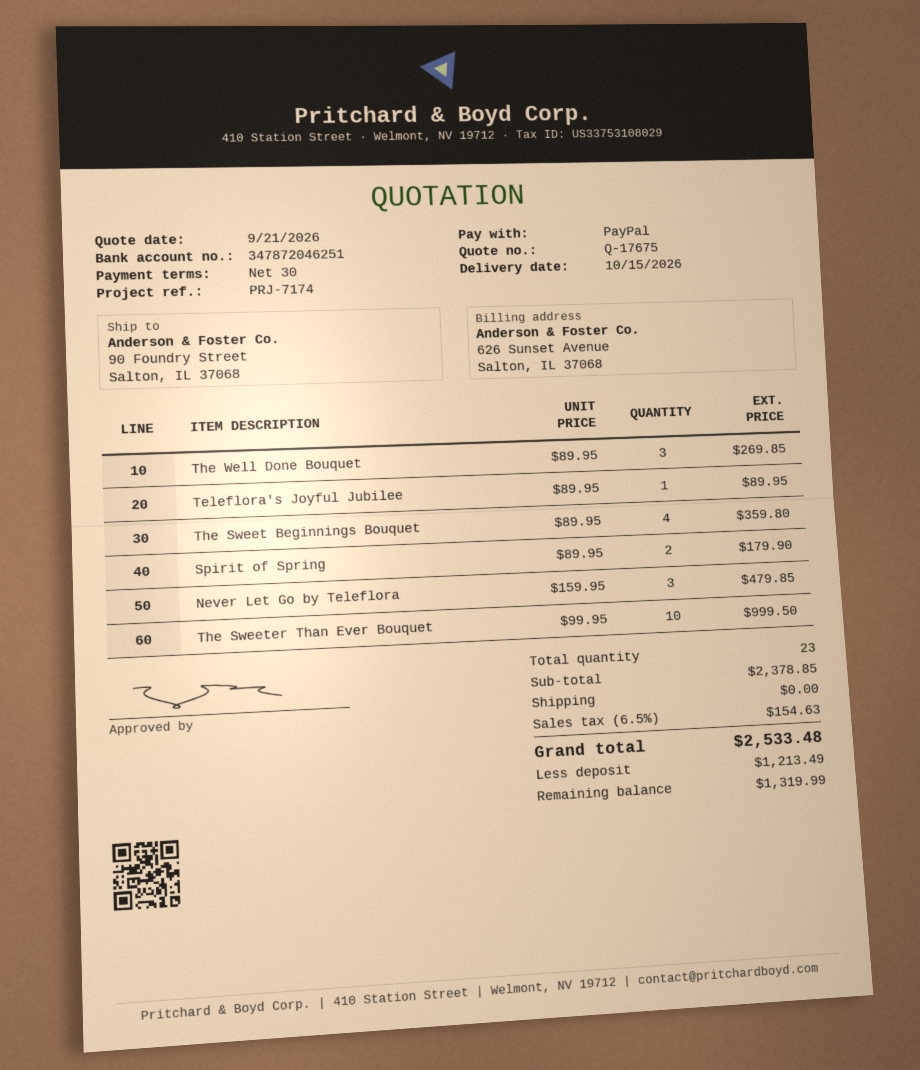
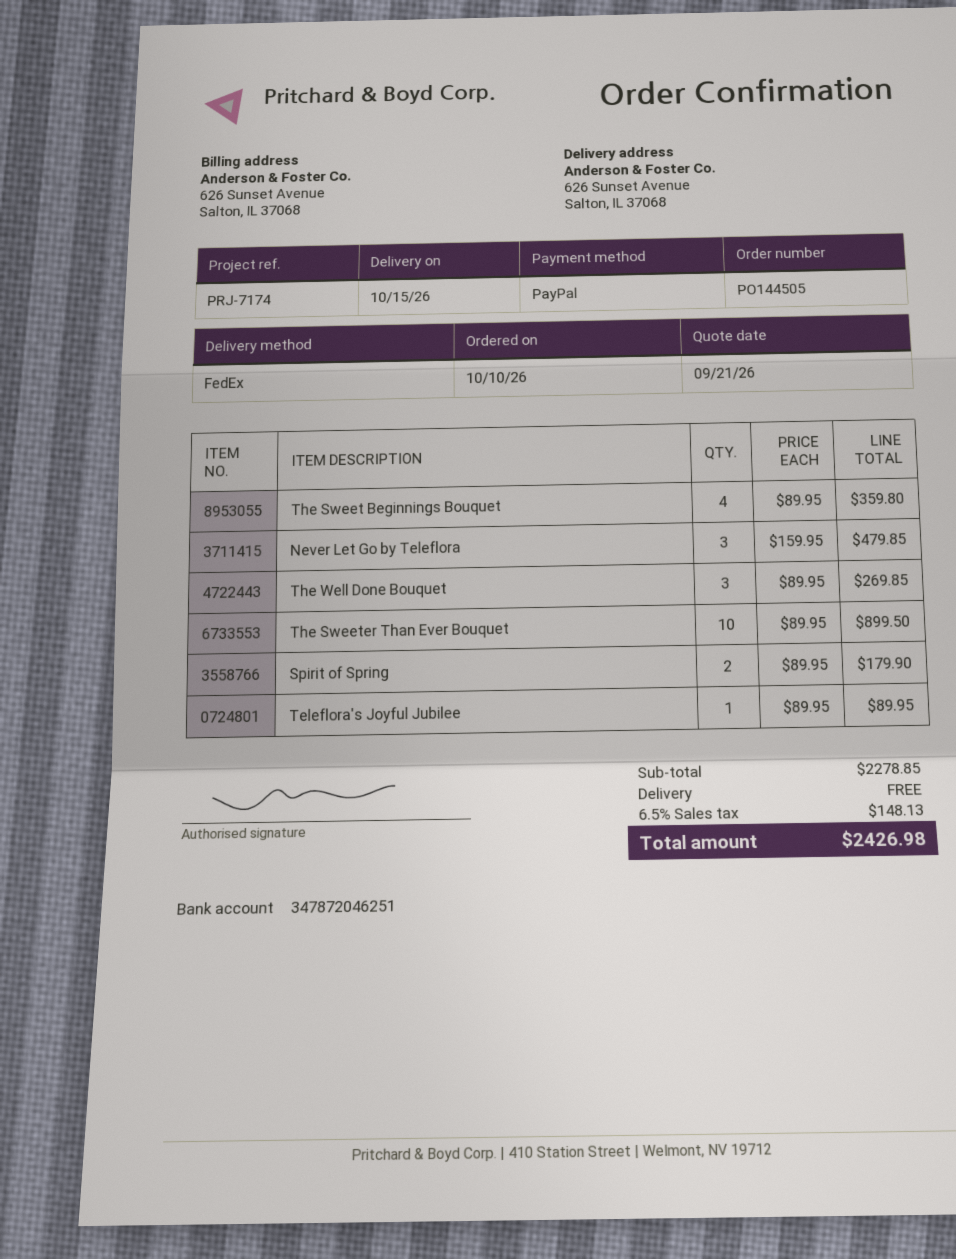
ship to: 90 Foundry Street, Salton, IL 37068 -> 626 Sunset Avenue, Salton, IL 37068
The Sweeter Than Ever Bouquet: 10 x 99.95 = 999.50 -> 10 x 89.95 = 899.50
subtotal: 2378.85 -> 2278.85
tax: 6.5% = 154.63 -> 6.5% = 148.13
total: 2533.48 -> 2426.98

